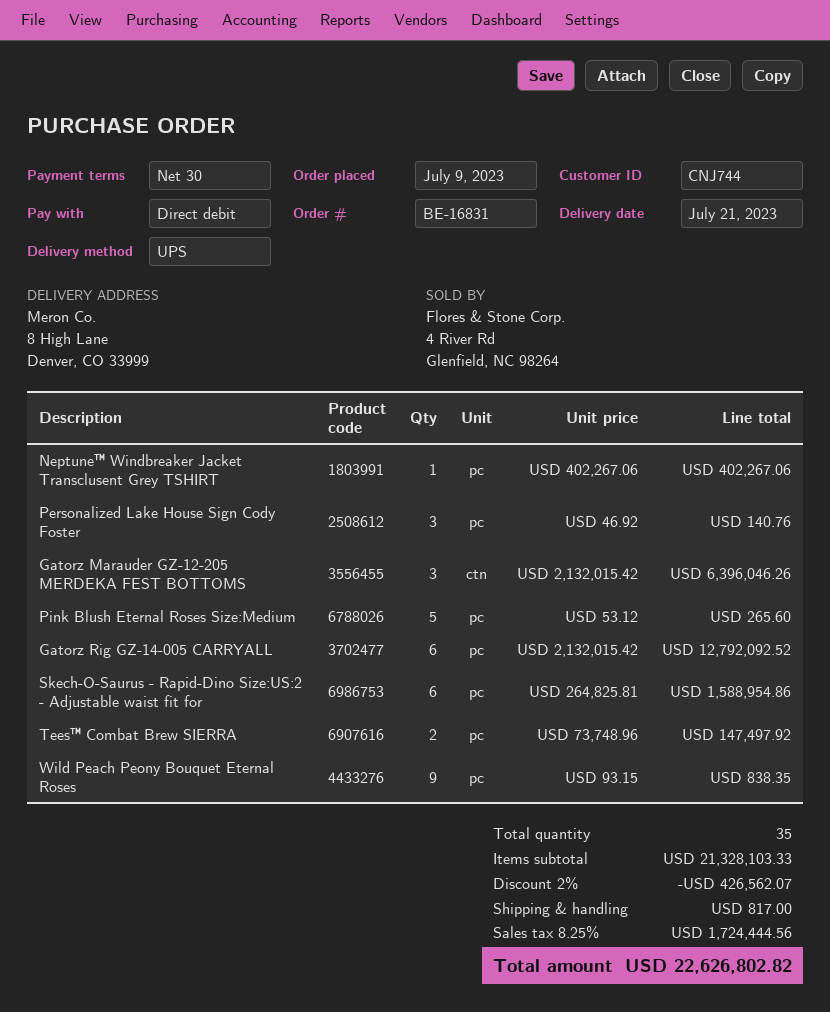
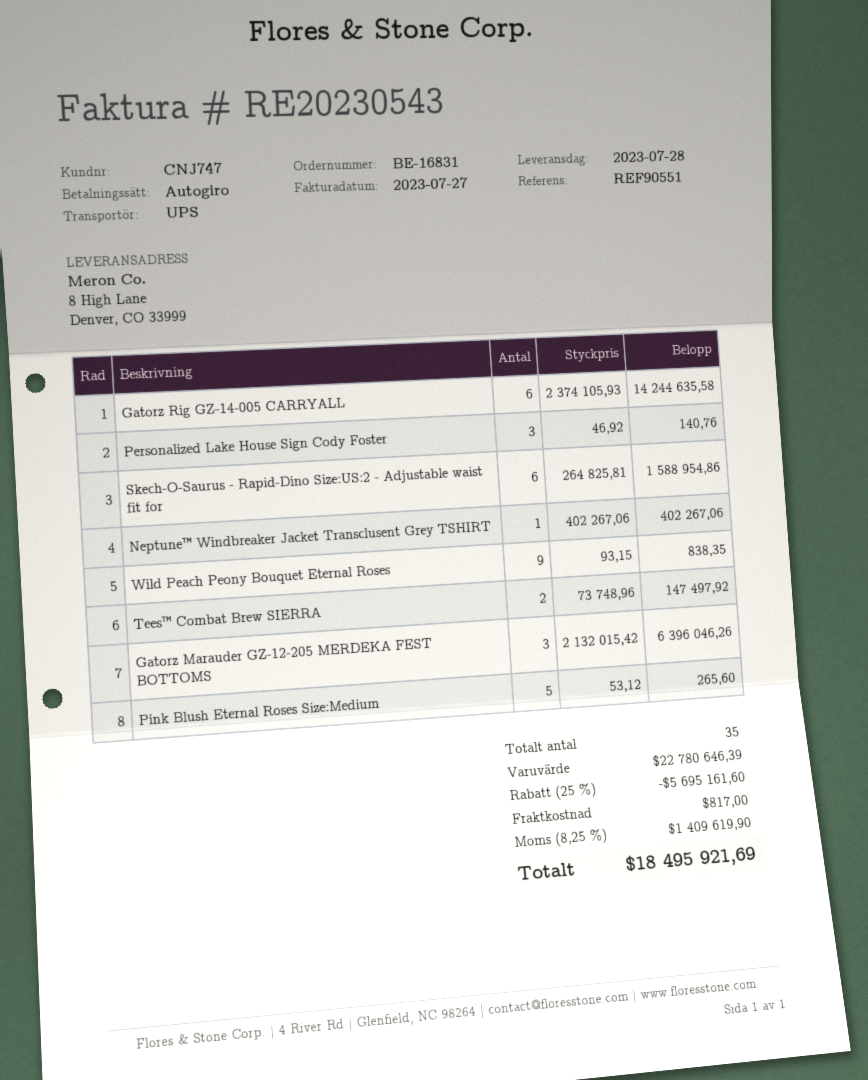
delivery date: 2023-07-21 -> 2023-07-28
customer number: CNJ744 -> CNJ747
Gatorz Rig GZ-14-005 CARRYALL: 6 x 2132015.42 = 12792092.52 -> 6 x 2374105.93 = 14244635.58
subtotal: 21328103.33 -> 22780646.39
discount: 2% = 426562.07 -> 25% = 5695161.60
tax: 8.25% = 1724444.56 -> 8.25% = 1409619.90
total: 22626802.82 -> 18495921.69

